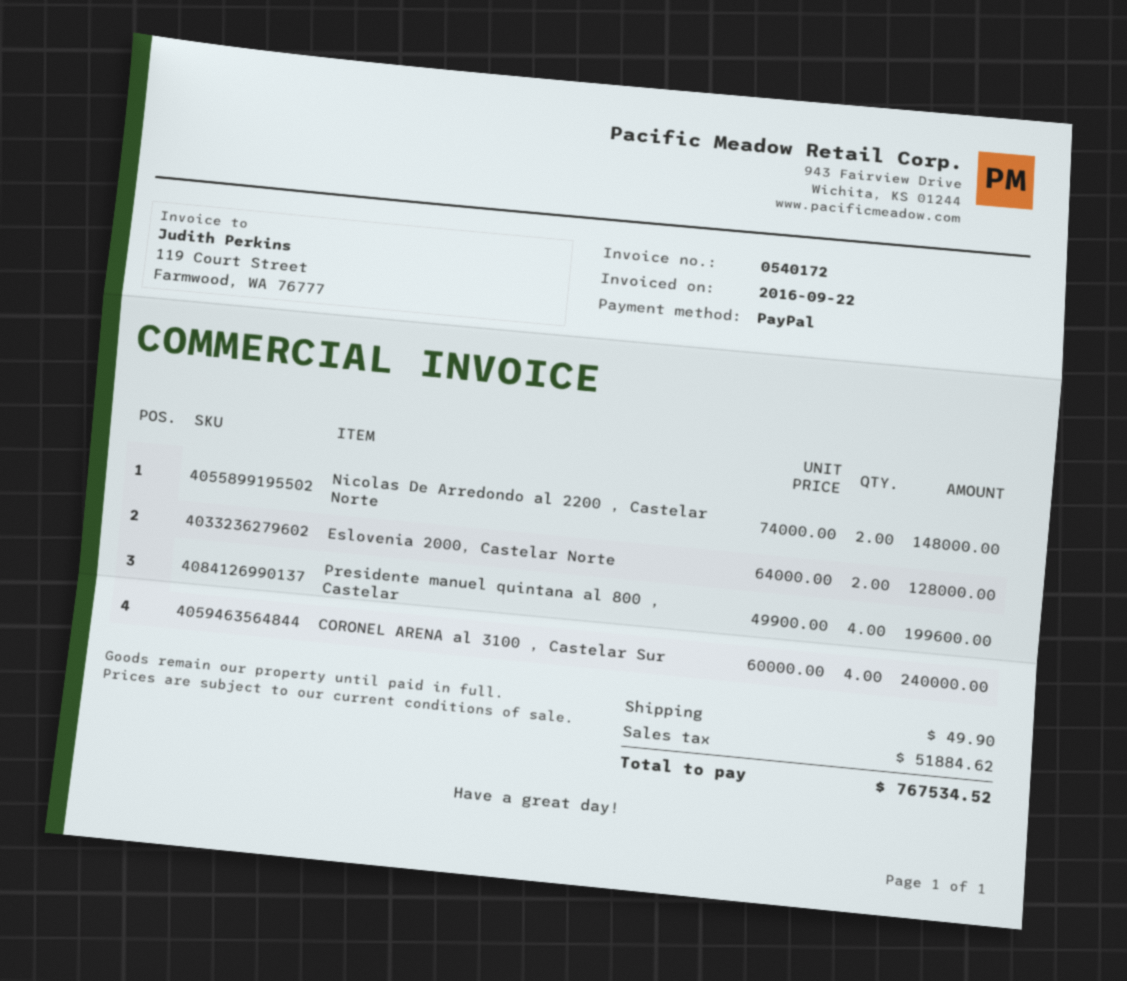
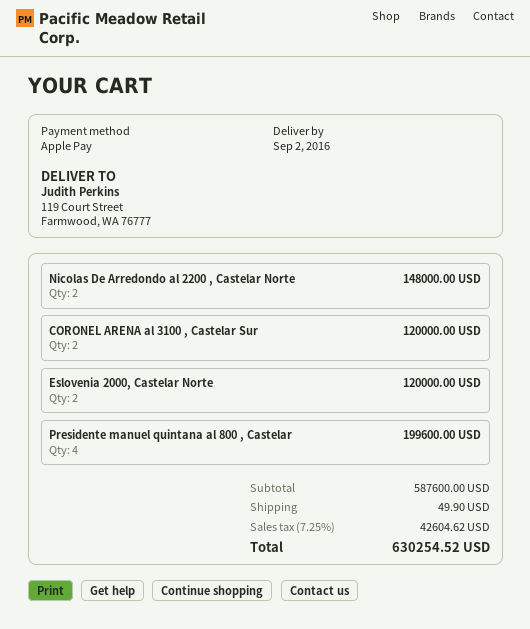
payment method: PayPal -> Apple Pay
Eslovenia 2000, Castelar Norte: 2 for 128000.00 -> 2 for 120000.00
CORONEL ARENA al 3100 , Castelar Sur: 4 for 240000.00 -> 2 for 120000.00
tax: 51884.62 -> 42604.62
total: 767534.52 -> 630254.52

